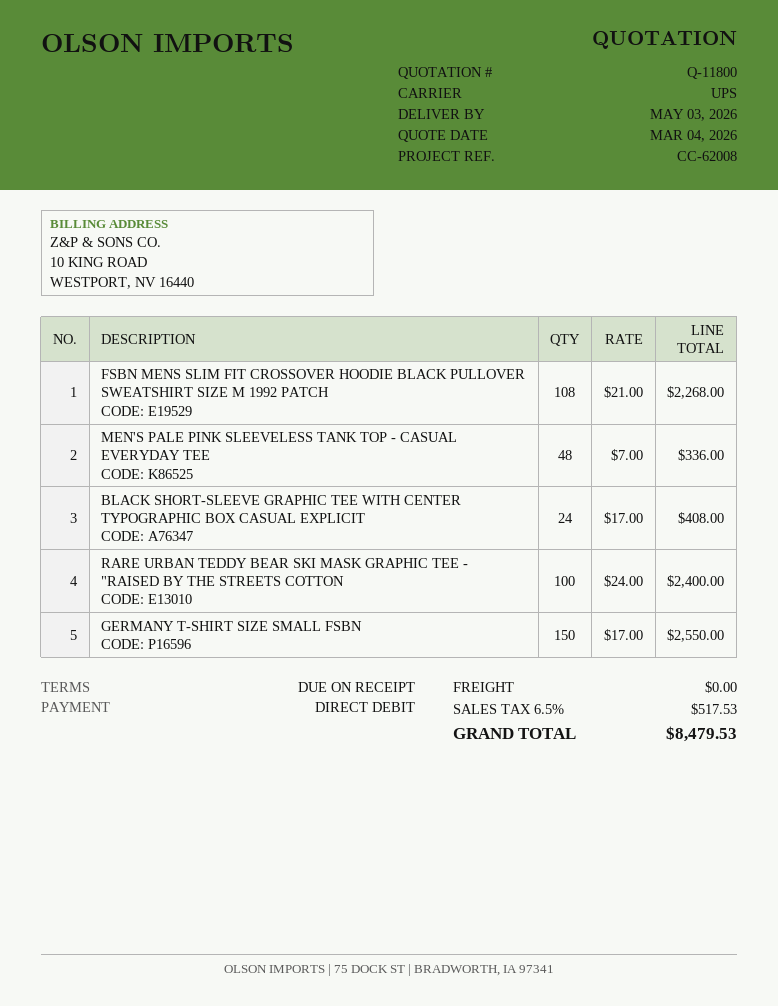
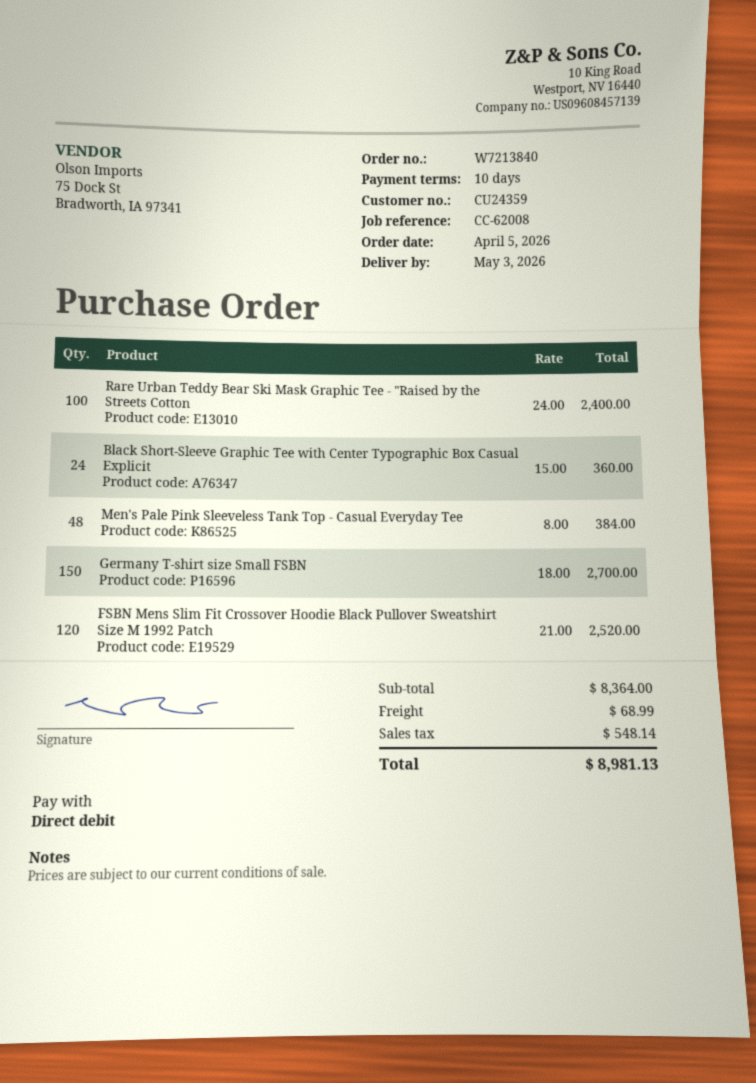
payment terms: on receipt -> 10 days
FSBN MENS SLIM FIT CROSSOVER HOODIE BLACK PULLOVER SWEATSHIRT SIZE M 1992 PATCH: 108 x 21.00 = 2268.00 -> 120 x 21.00 = 2520.00
MEN'S PALE PINK SLEEVELESS TANK TOP - CASUAL EVERYDAY TEE: 48 x 7.00 = 336.00 -> 48 x 8.00 = 384.00
BLACK SHORT-SLEEVE GRAPHIC TEE WITH CENTER TYPOGRAPHIC BOX CASUAL EXPLICIT: 24 x 17.00 = 408.00 -> 24 x 15.00 = 360.00
GERMANY T-SHIRT SIZE SMALL FSBN: 150 x 17.00 = 2550.00 -> 150 x 18.00 = 2700.00
shipping: 0.00 -> 68.99
tax: 517.53 -> 548.14
total: 8479.53 -> 8981.13

